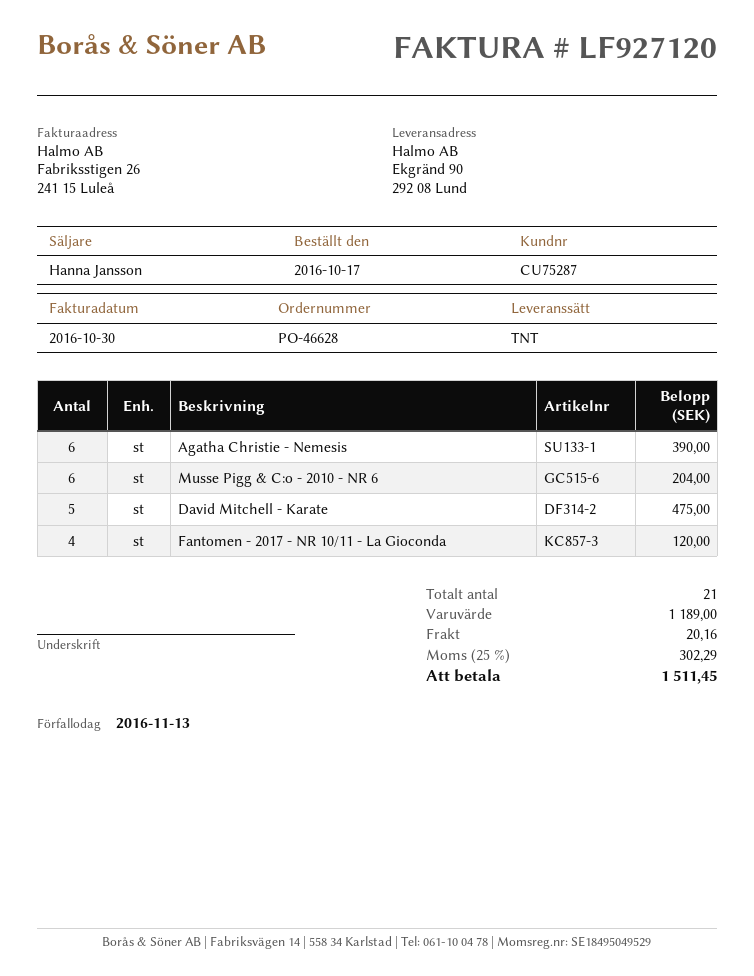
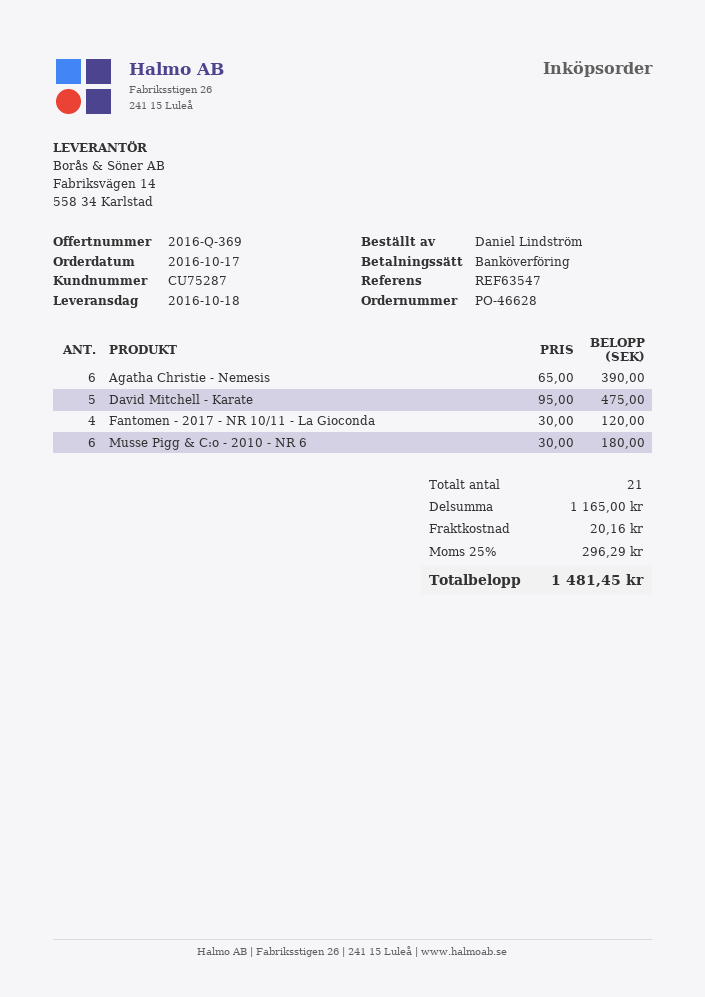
Musse Pigg & C:o - 2010 - NR 6: 6 for 204.00 -> 6 for 180.00
subtotal: 1189.00 -> 1165.00
tax: 25% = 302.29 -> 25% = 296.29
total: 1511.45 -> 1481.45

